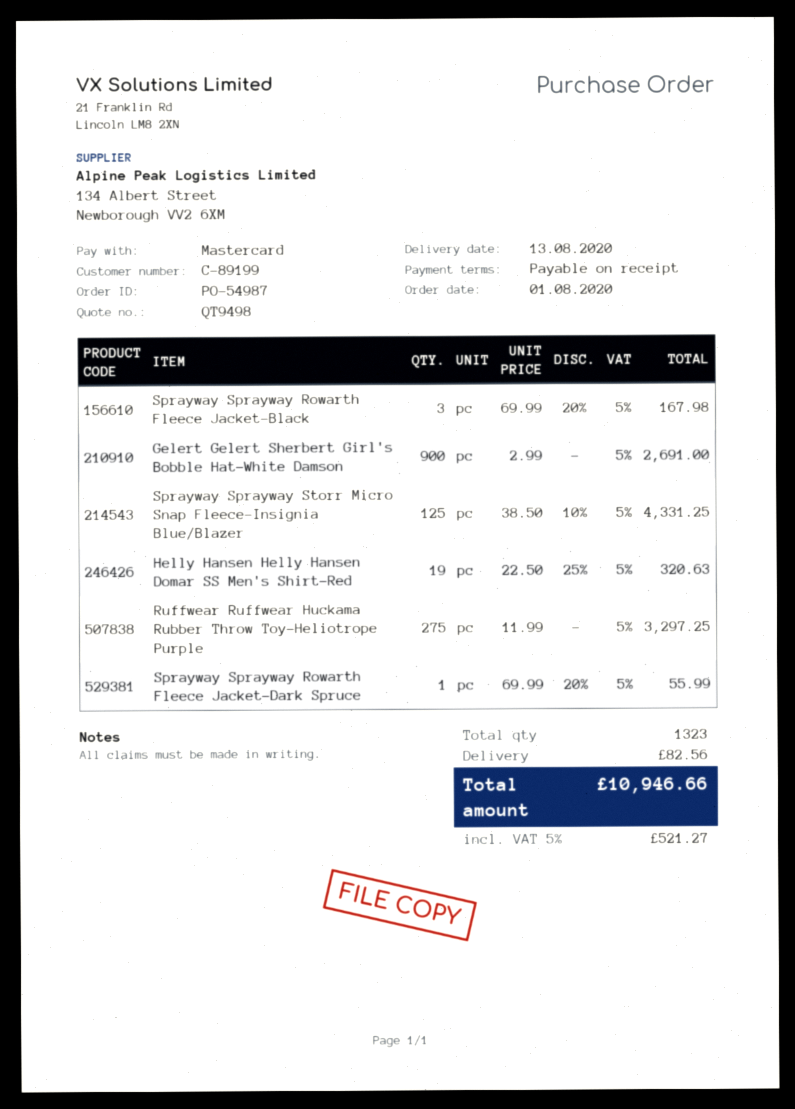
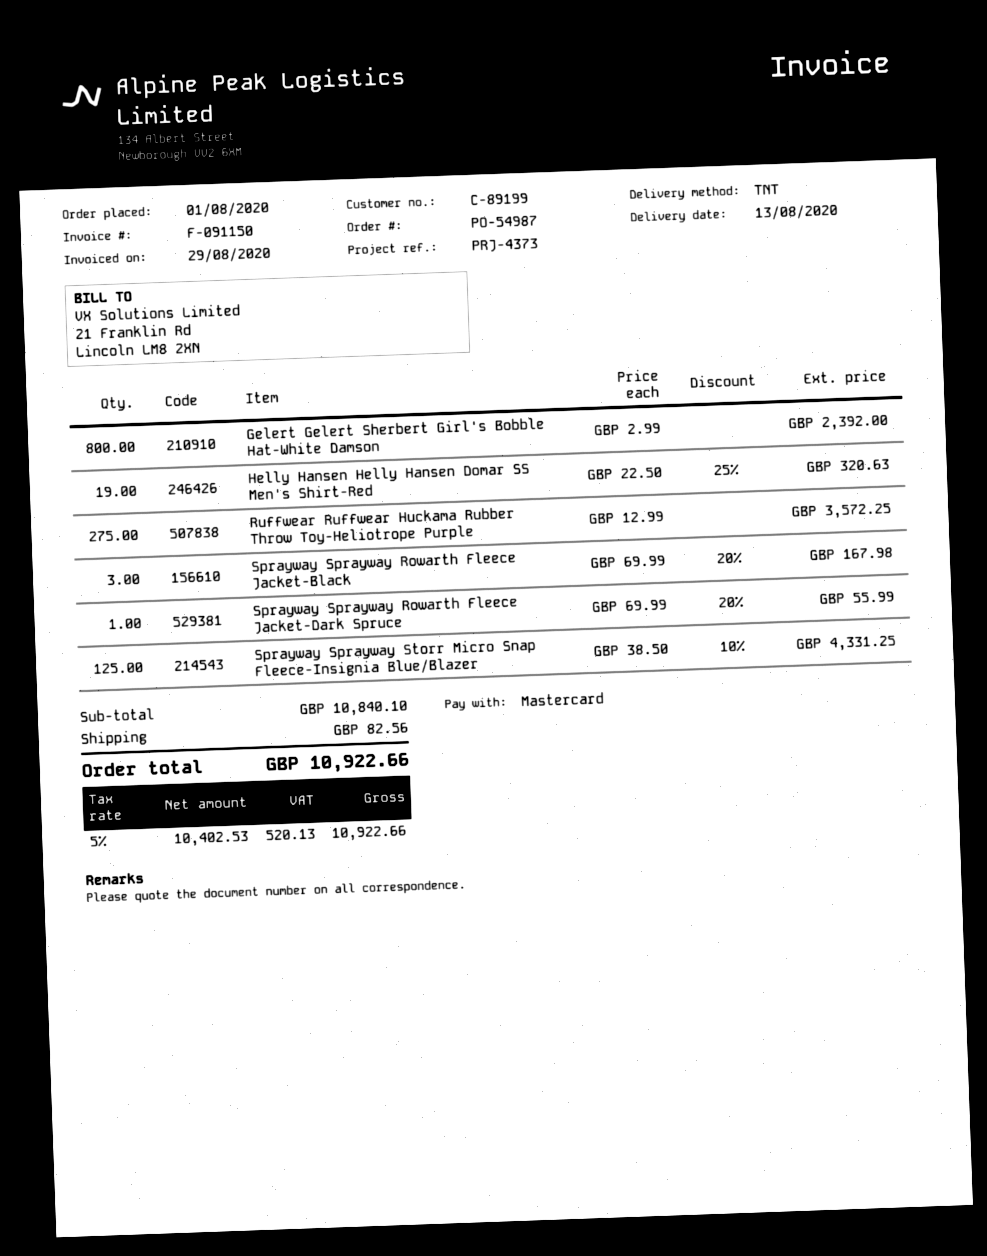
Gelert Gelert Sherbert Girl's Bobble Hat-White Damson: 900 x 2.99 = 2691.00 -> 800 x 2.99 = 2392.00
Ruffwear Ruffwear Huckama Rubber Throw Toy-Heliotrope Purple: 275 x 11.99 = 3297.25 -> 275 x 12.99 = 3572.25
tax: 5% = 521.27 -> 5% = 520.13
total: 10946.66 -> 10922.66

